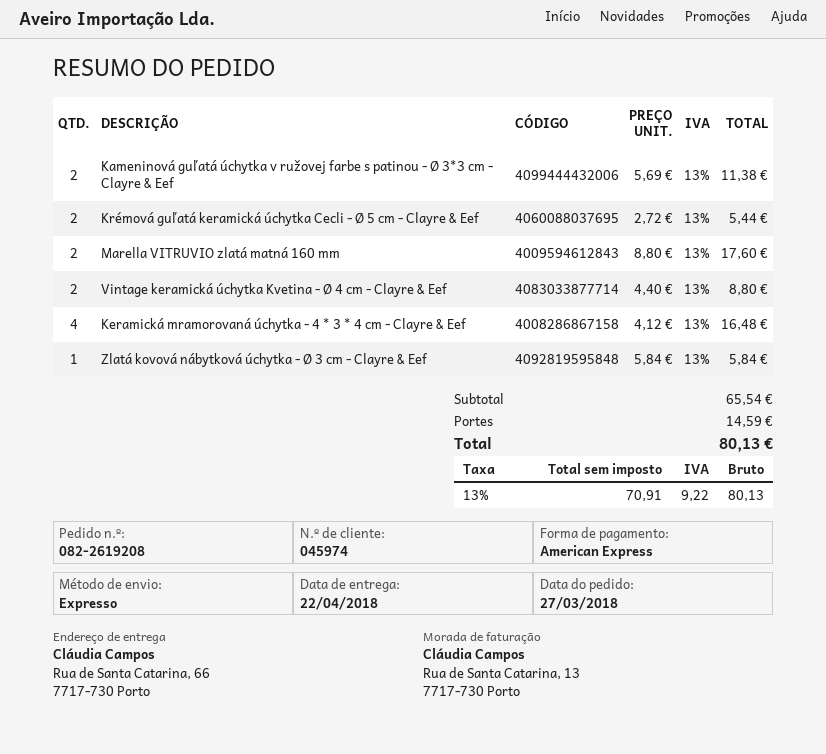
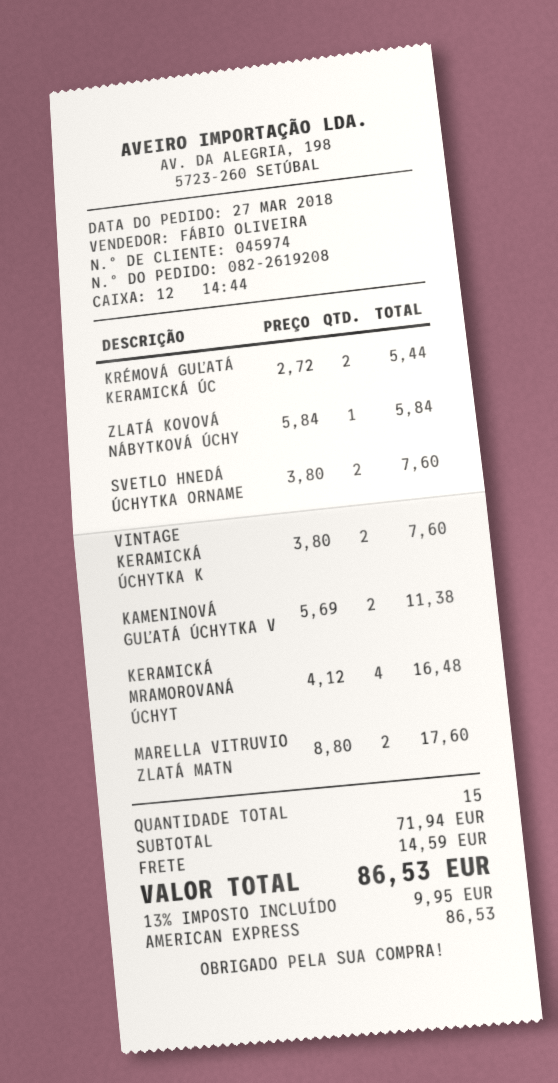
Vintage keramická úchytka Kvetina - Ø 4 cm - Clayre & Eef: 2 x 4.40 = 8.80 -> 2 x 3.80 = 7.60
SVETLO HNEDÁ ÚCHYTKA ORNAME: none -> 2 x 3.80 = 7.60
subtotal: 65.54 -> 71.94
tax: 13% = 9.22 -> 13% = 9.95
total: 80.13 -> 86.53

